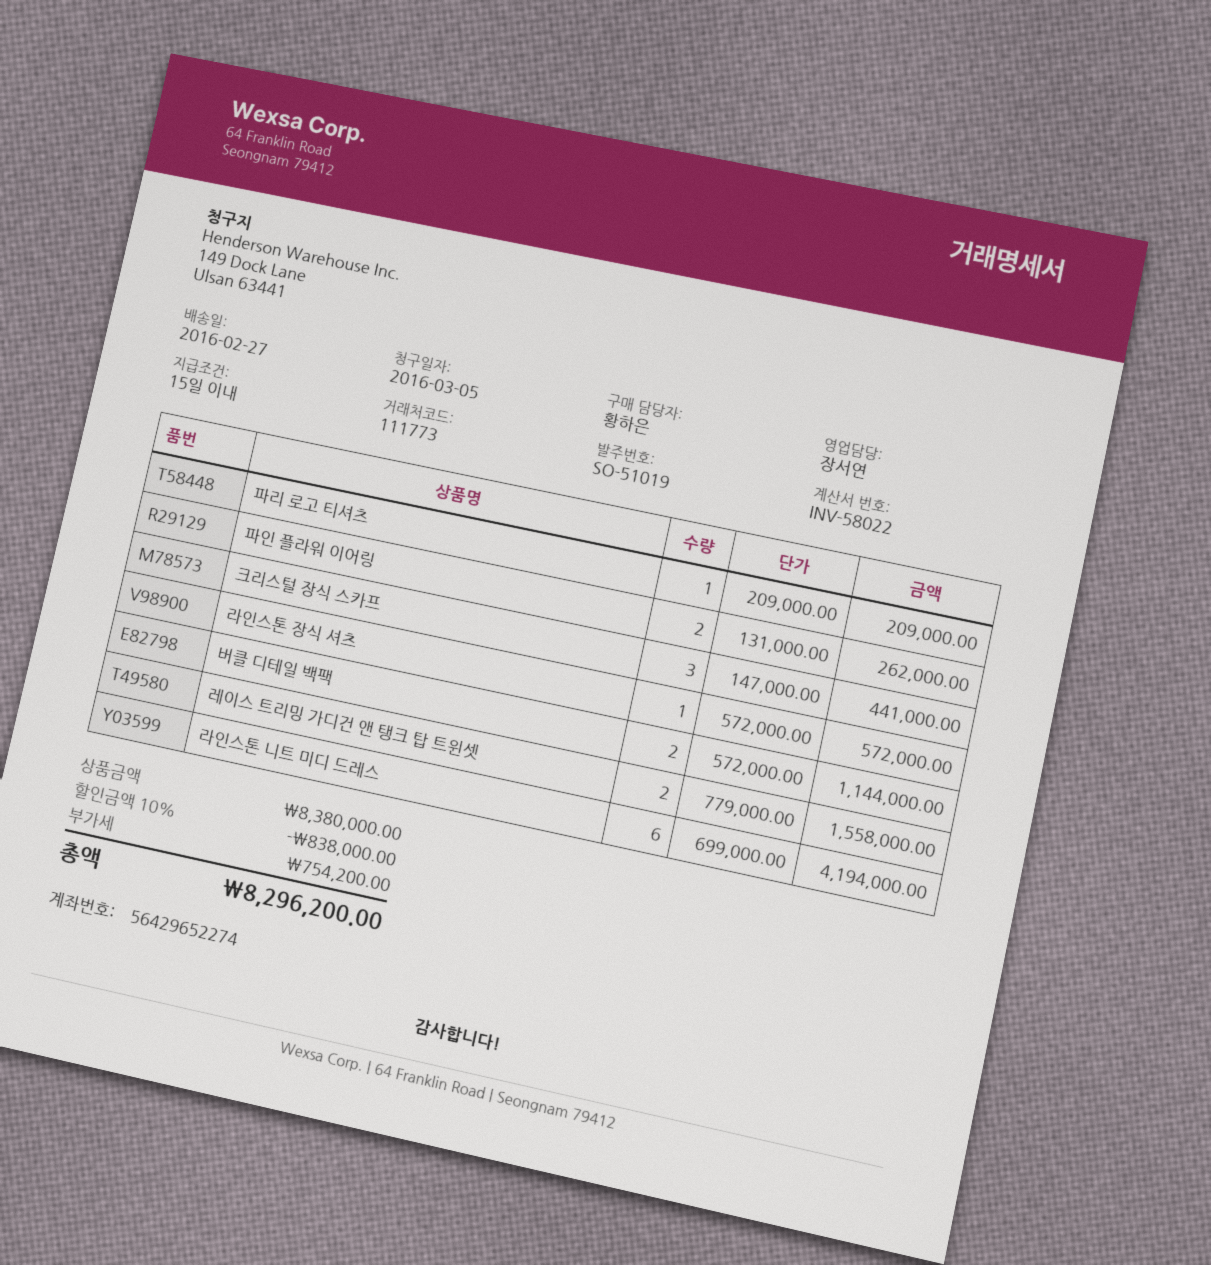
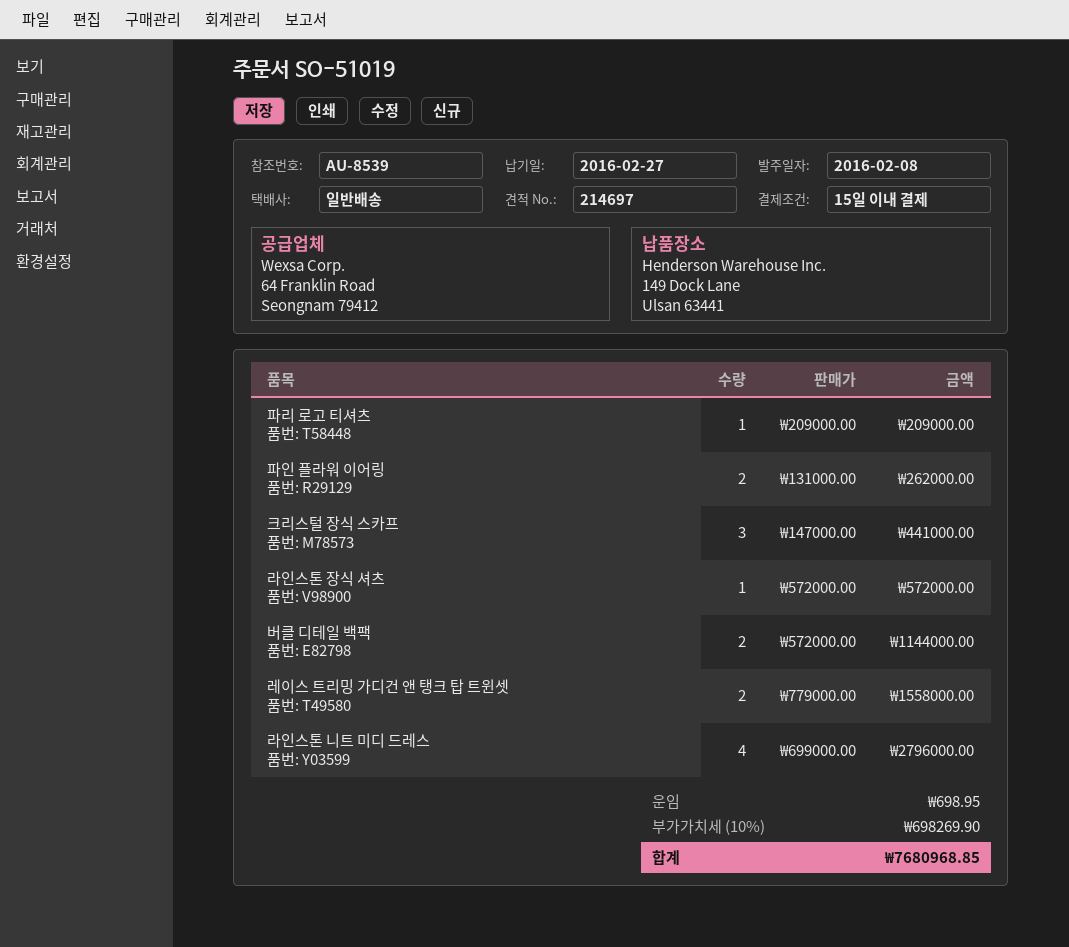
라인스톤 니트 미디 드레스: 6 x 699000.00 = 4194000.00 -> 4 x 699000.00 = 2796000.00
discount: 10% = 838000.00 -> none
shipping: none -> 698.95
tax: 754200.00 -> 698269.90
total: 8296200.00 -> 7680968.85

